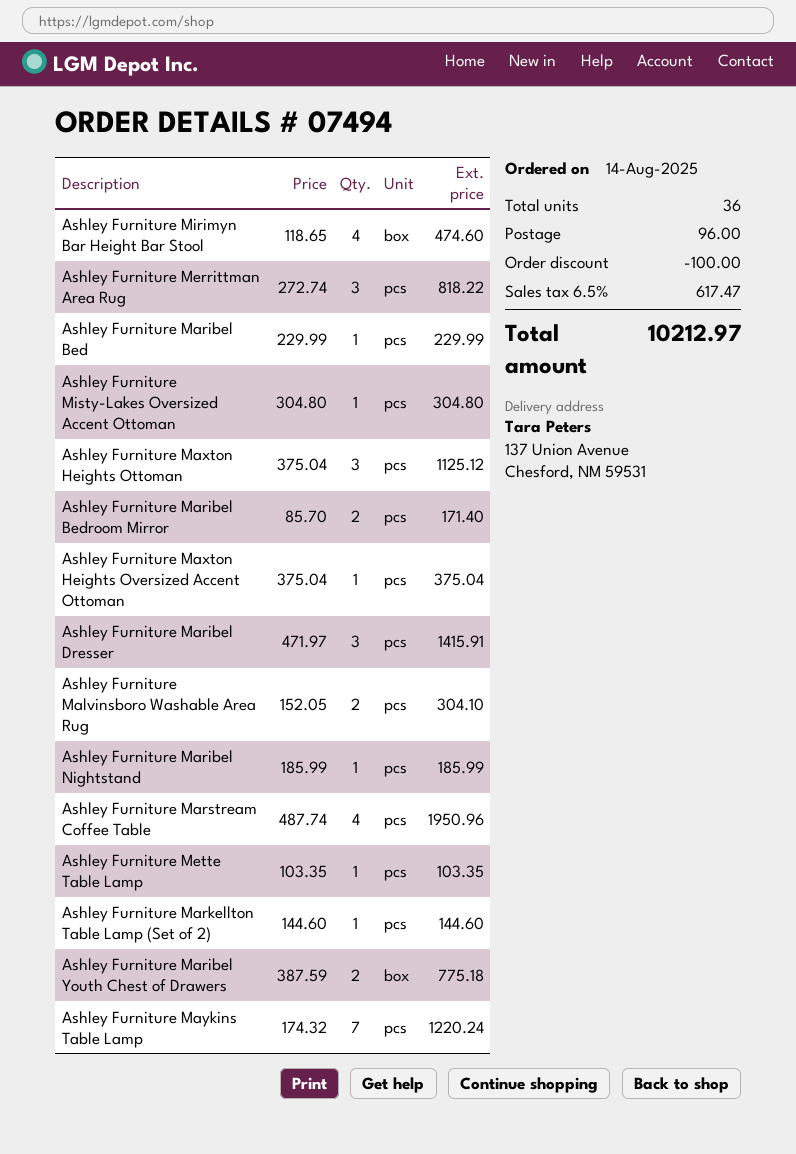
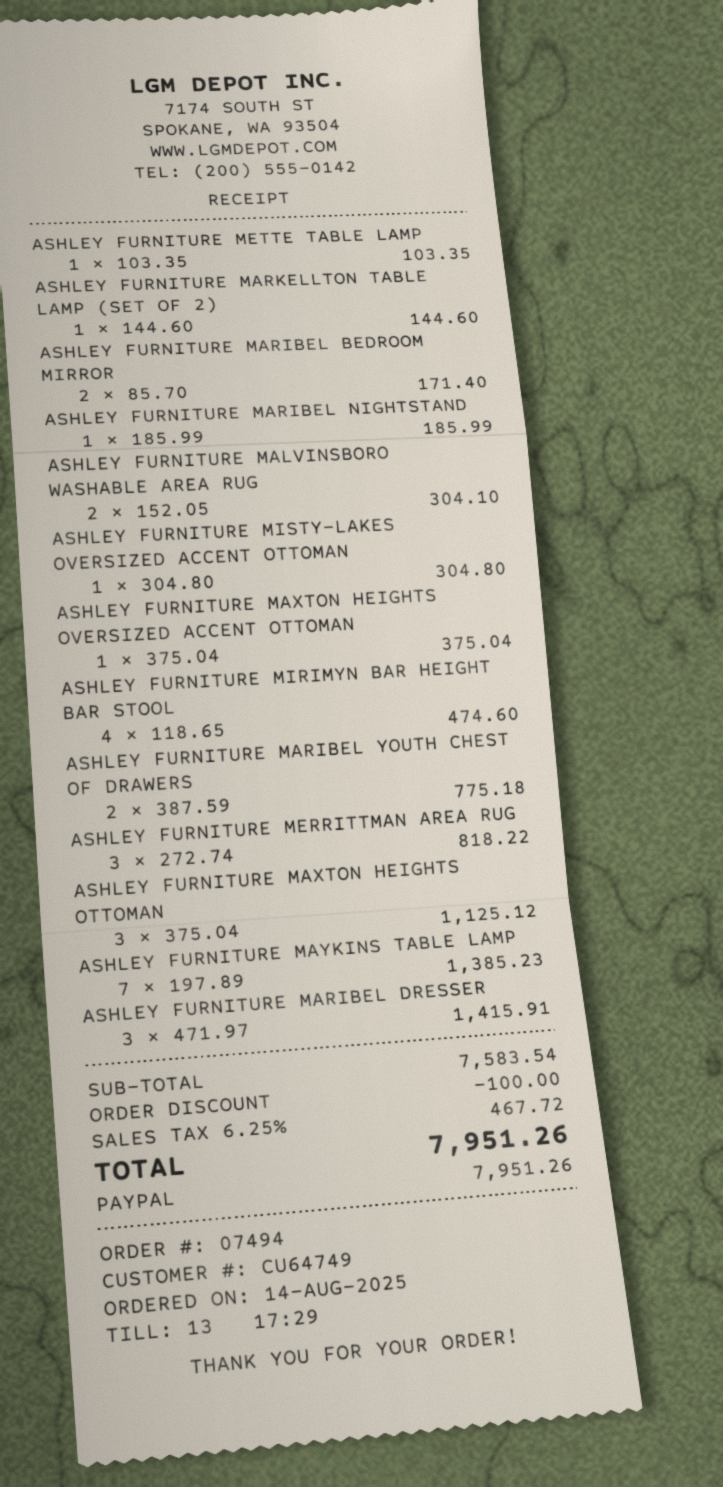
Ashley Furniture Maribel Bed: 1 x 229.99 = 229.99 -> none
Ashley Furniture Marstream Coffee Table: 4 x 487.74 = 1950.96 -> none
Ashley Furniture Maykins Table Lamp: 7 x 174.32 = 1220.24 -> 7 x 197.89 = 1385.23
shipping: 96.00 -> none
tax: 6.5% = 617.47 -> 6.25% = 467.72
total: 10212.97 -> 7951.26

